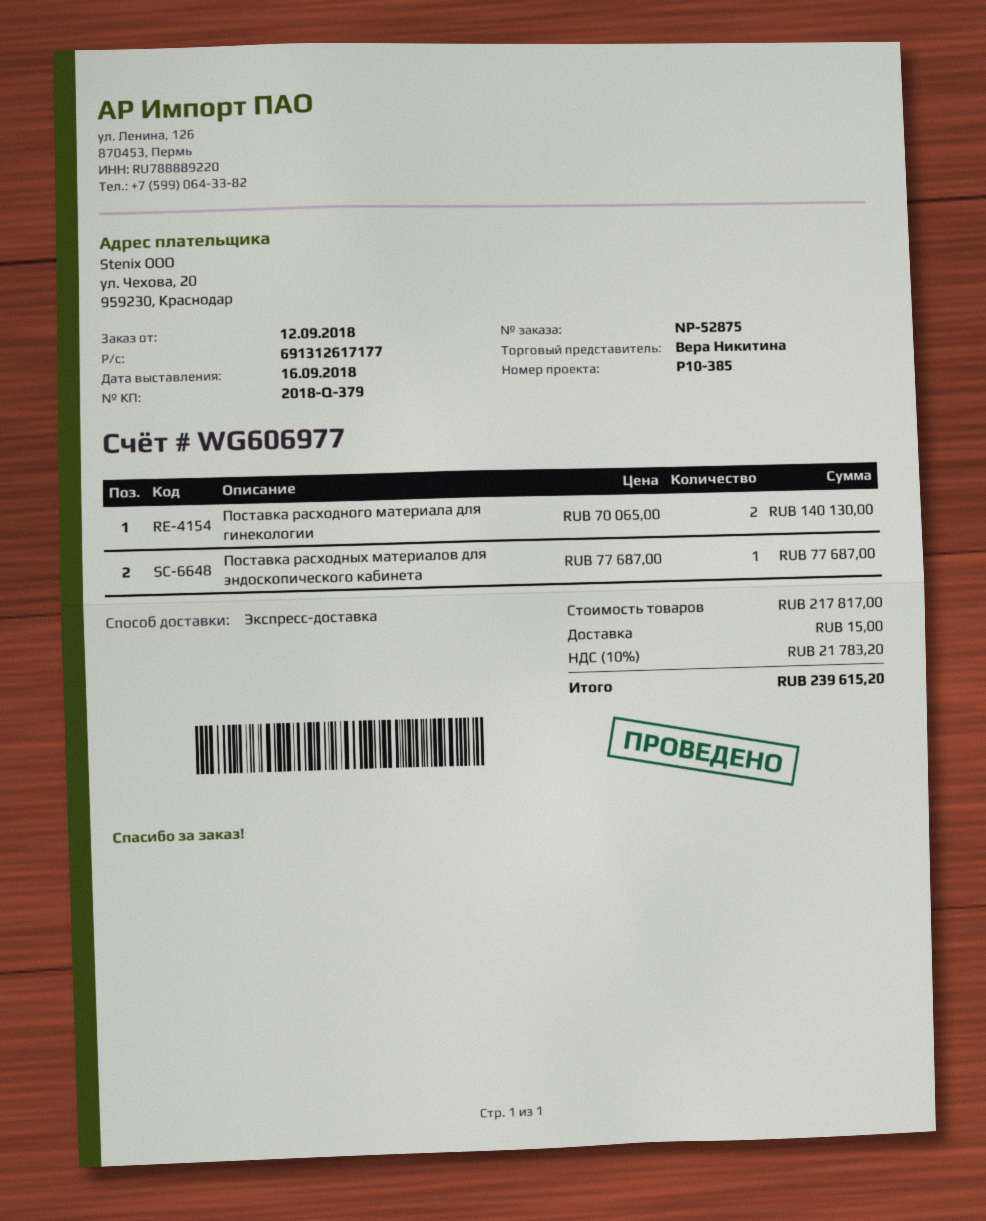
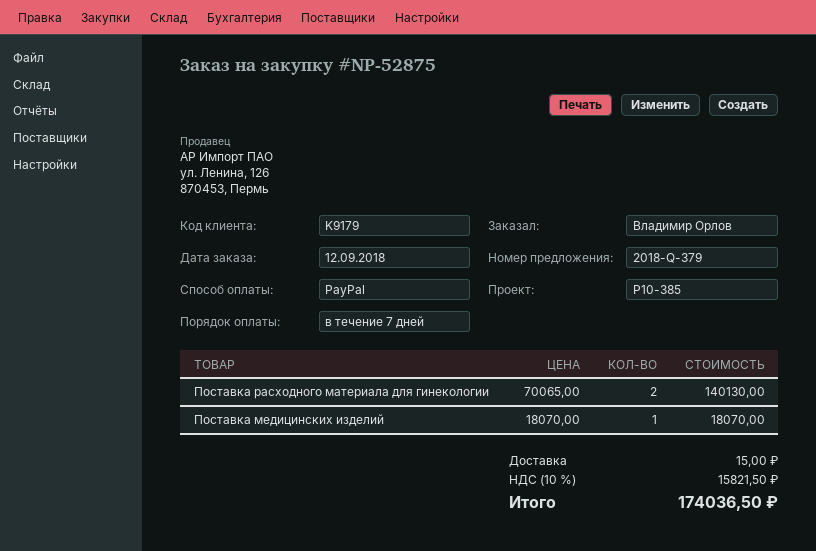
Поставка расходных материалов для эндоскопического кабинета: 1 x 77687.00 = 77687.00 -> none
Поставка медицинских изделий: none -> 1 x 18070.00 = 18070.00
tax: 10% = 21783.20 -> 10% = 15821.50
total: 239615.20 -> 174036.50

